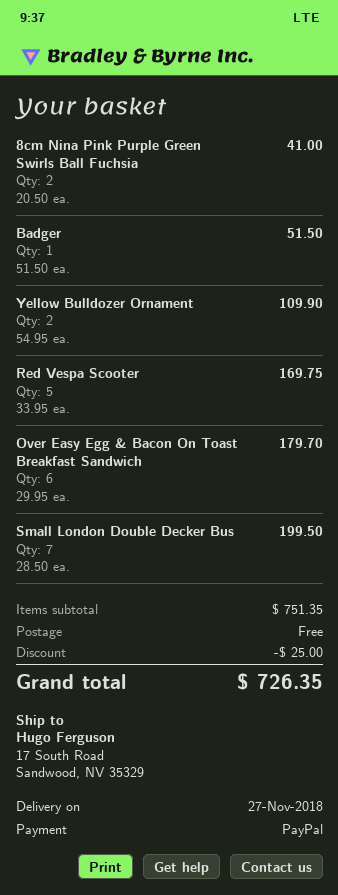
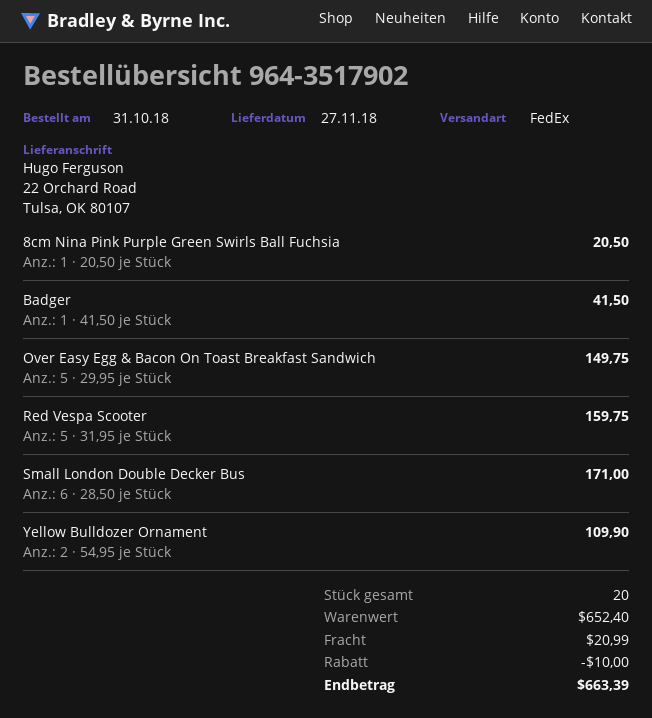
ship to: 17 South Road, Sandwood, NV 35329 -> 22 Orchard Road, Tulsa, OK 80107
8cm Nina Pink Purple Green Swirls Ball Fuchsia: 2 x 20.50 = 41.00 -> 1 x 20.50 = 20.50
Badger: 1 x 51.50 = 51.50 -> 1 x 41.50 = 41.50
Red Vespa Scooter: 5 x 33.95 = 169.75 -> 5 x 31.95 = 159.75
Over Easy Egg & Bacon On Toast Breakfast Sandwich: 6 x 29.95 = 179.70 -> 5 x 29.95 = 149.75
Small London Double Decker Bus: 7 x 28.50 = 199.50 -> 6 x 28.50 = 171.00
subtotal: 751.35 -> 652.40
discount: 25.00 -> 10.00
shipping: 0.00 -> 20.99
total: 726.35 -> 663.39

